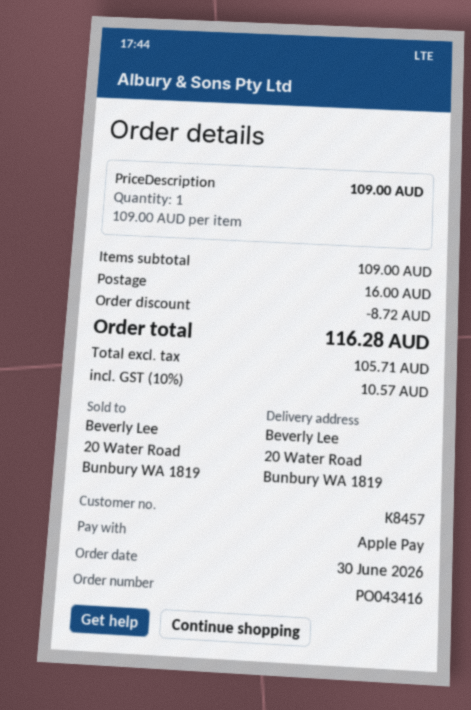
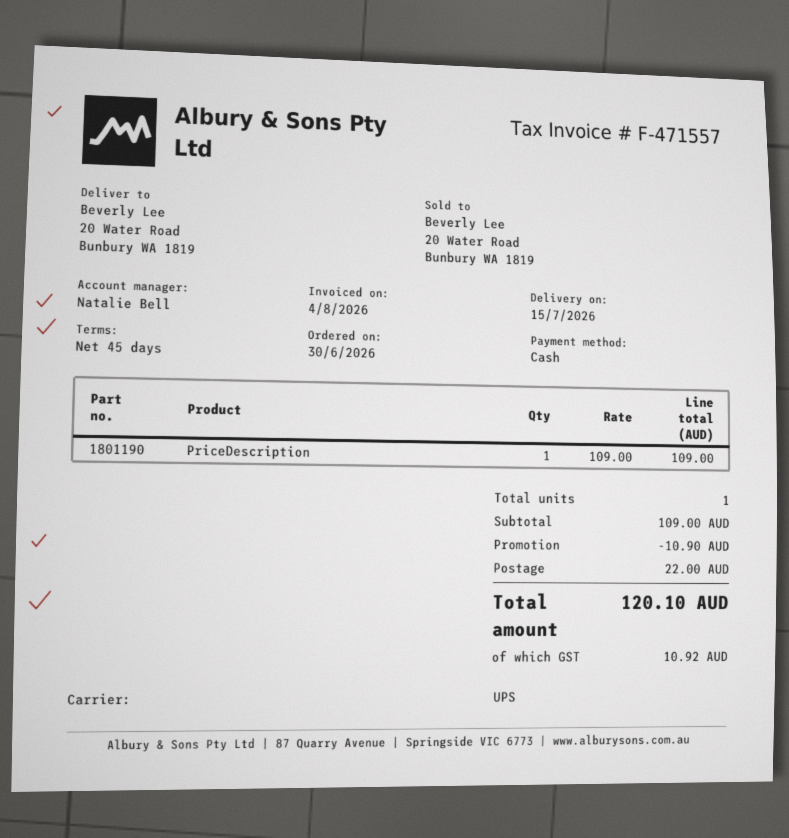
payment method: Apple Pay -> cash
discount: 8.72 -> 10.90
shipping: 16.00 -> 22.00
tax: 10.57 -> 10.92
total: 116.28 -> 120.10

